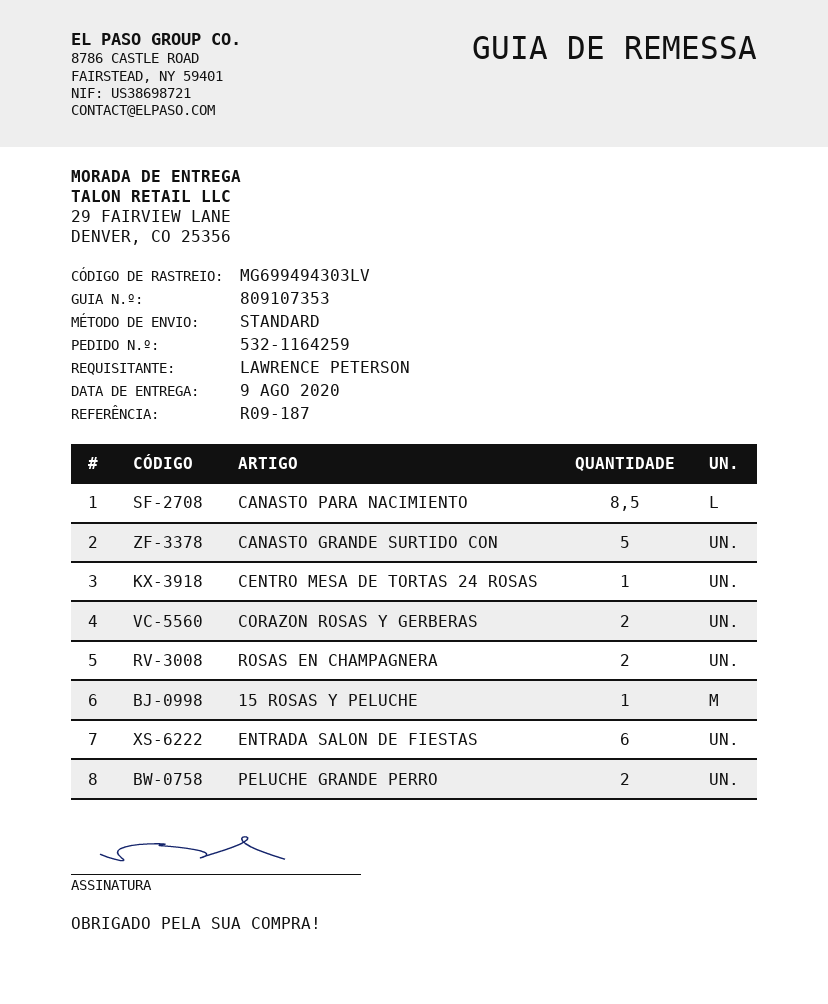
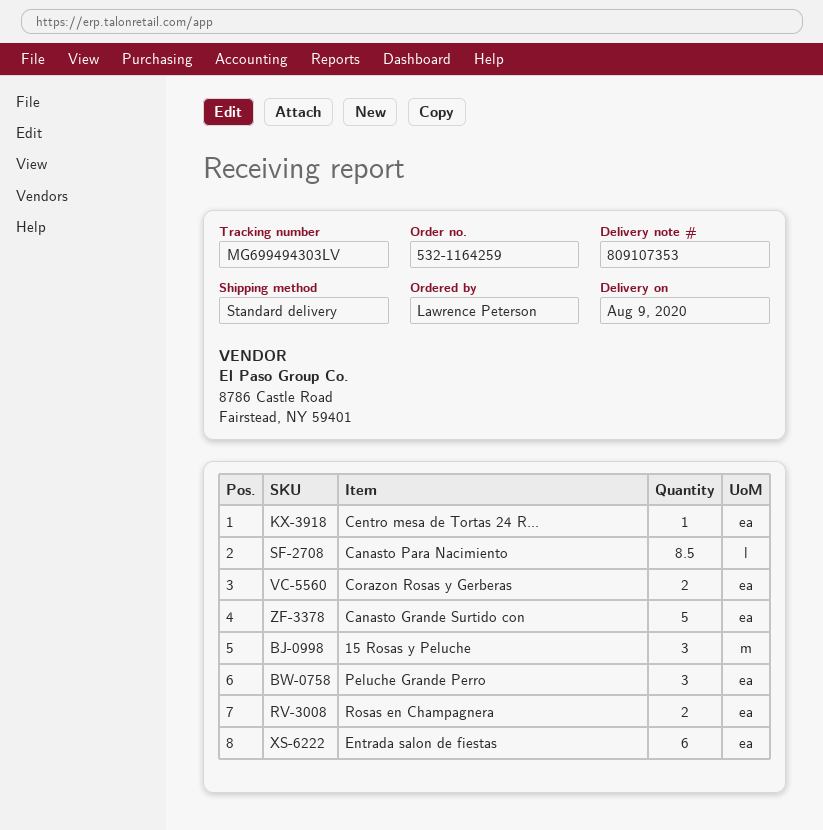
15 ROSAS Y PELUCHE: 1 -> 3
PELUCHE GRANDE PERRO: 2 -> 3

